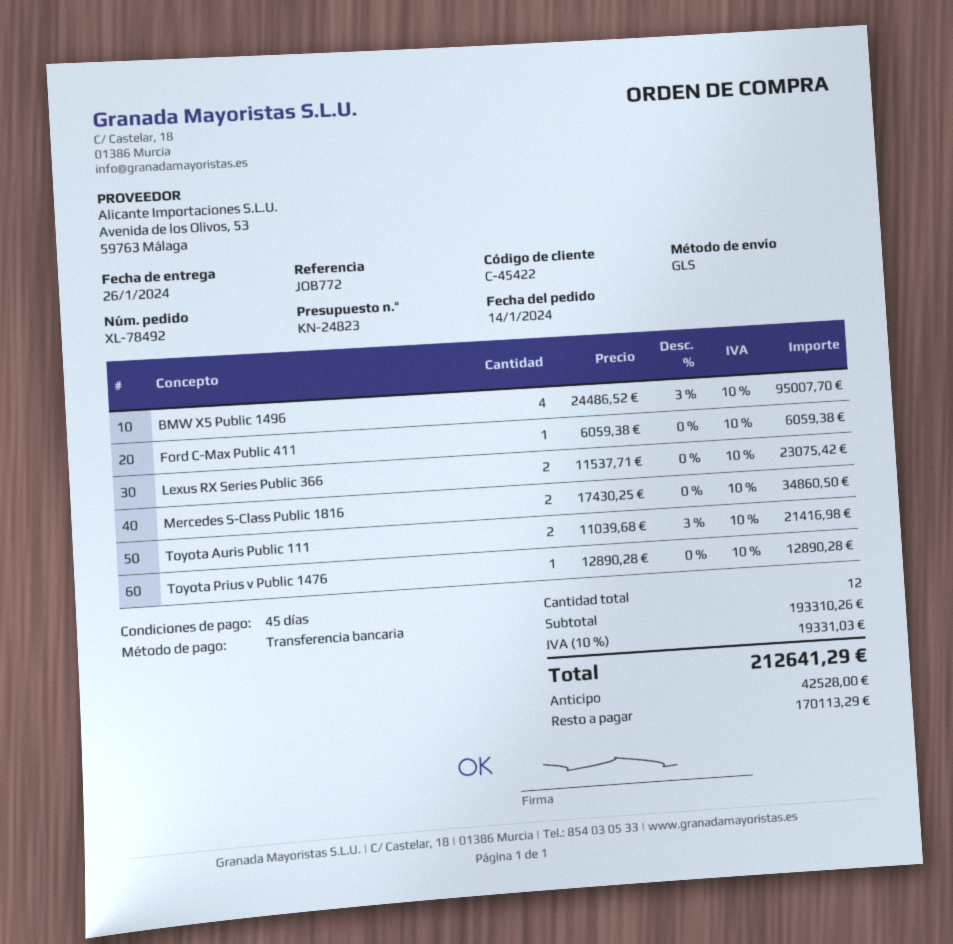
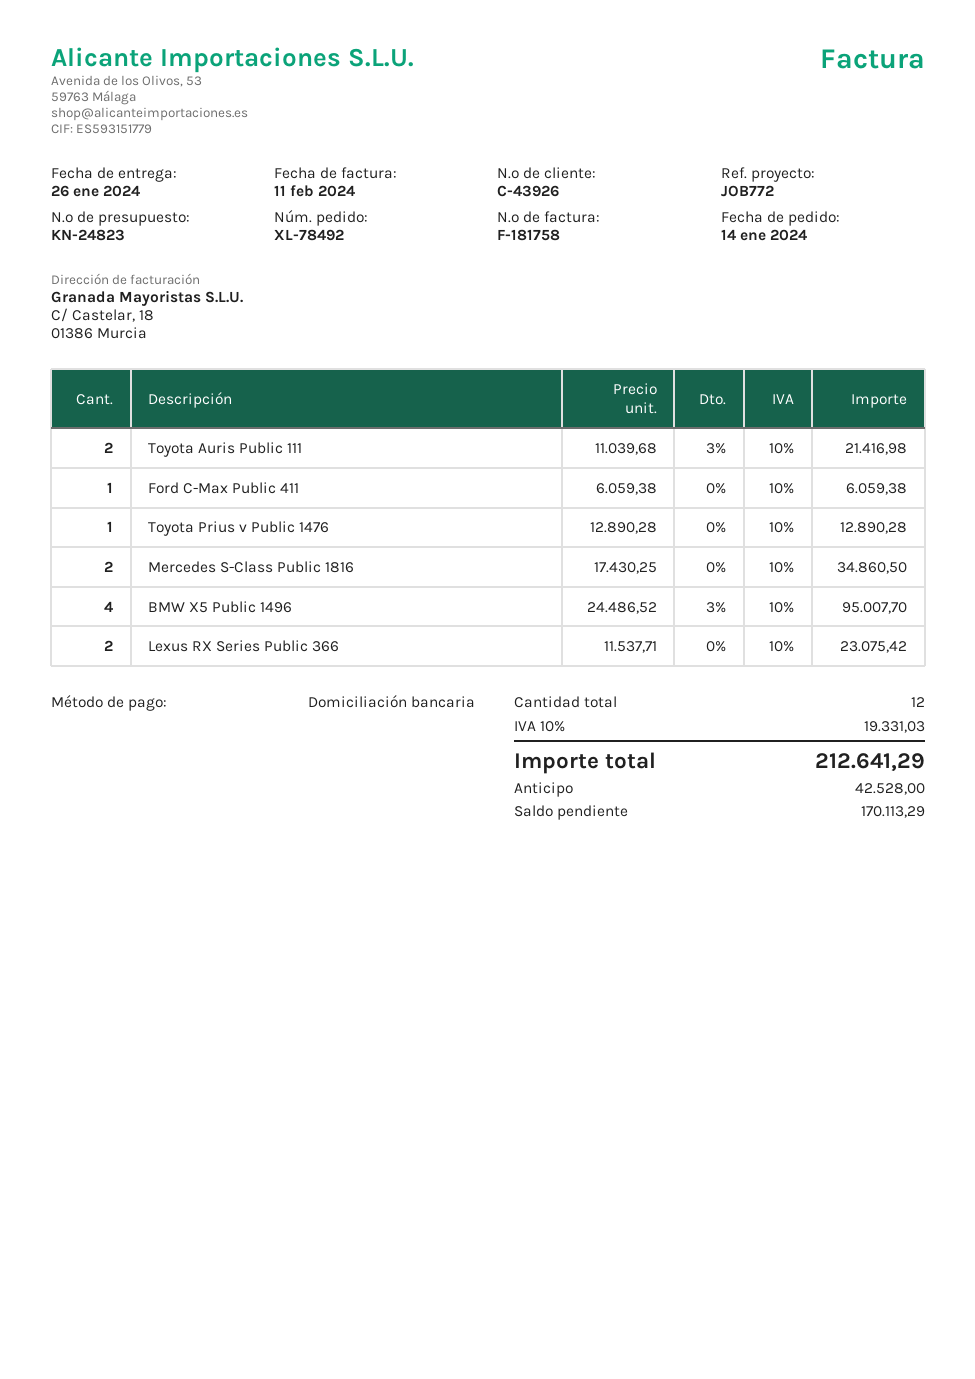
customer number: C-45422 -> C-43926
payment method: bank transfer -> direct debit

